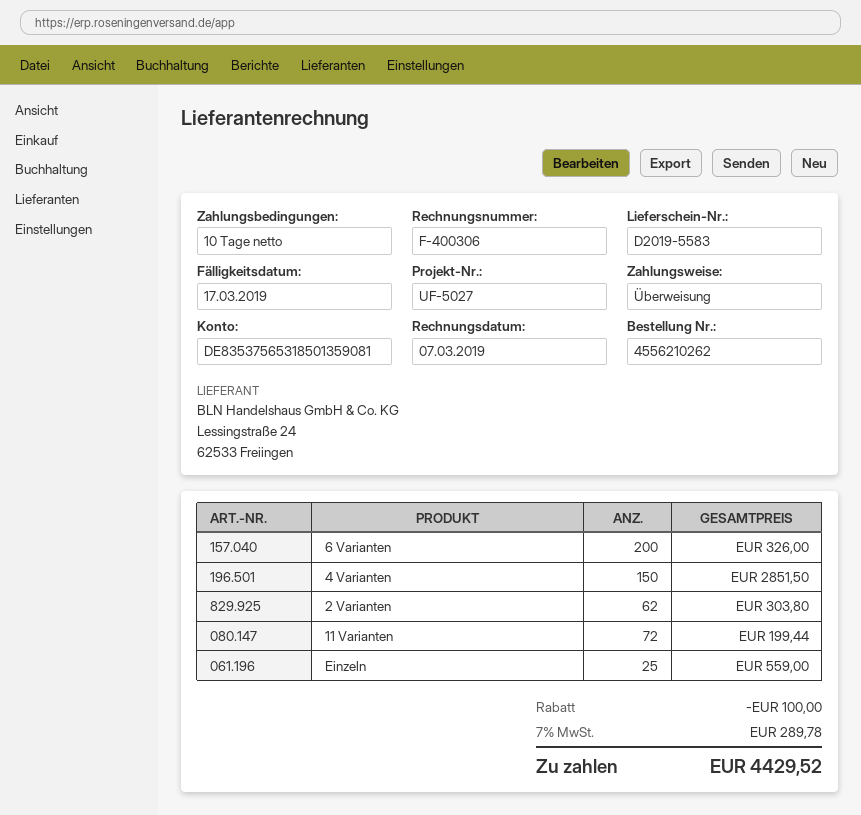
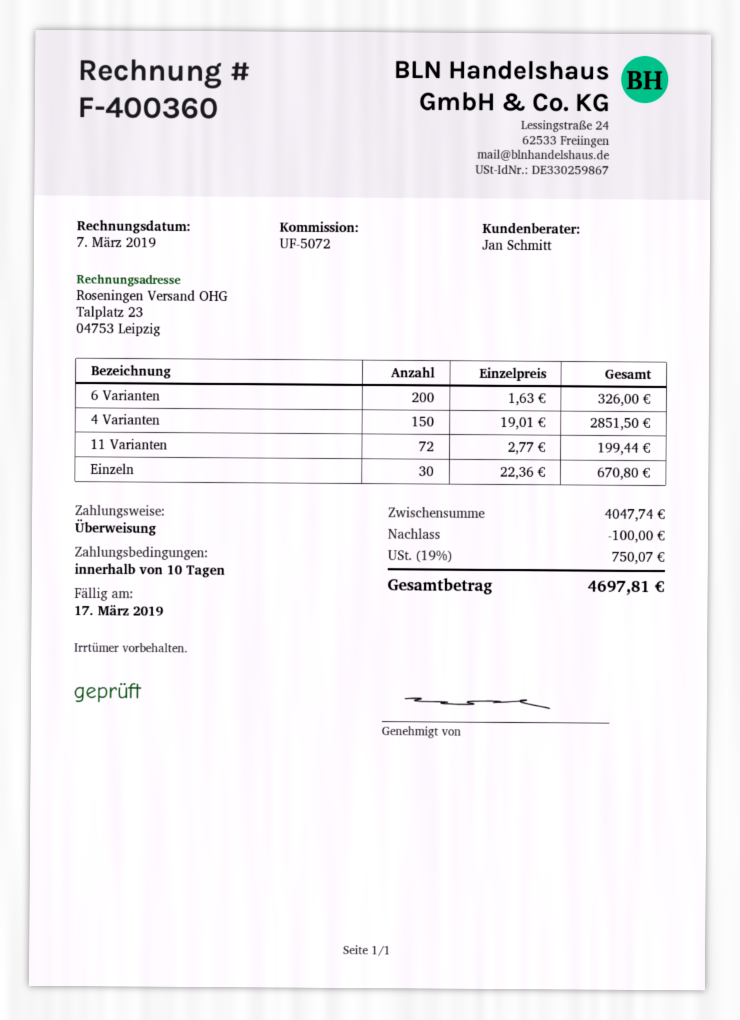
invoice number: F-400306 -> F-400360
reference: UF-5027 -> UF-5072
2 Varianten: 62 for 303.80 -> none
Einzeln: 25 for 559.00 -> 30 for 670.80
tax: 7% = 289.78 -> 19% = 750.07
total: 4429.52 -> 4697.81

